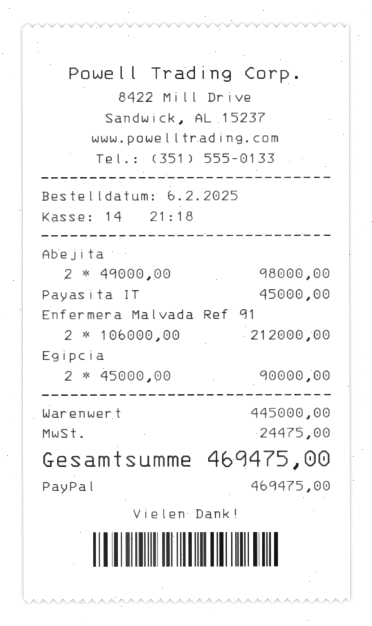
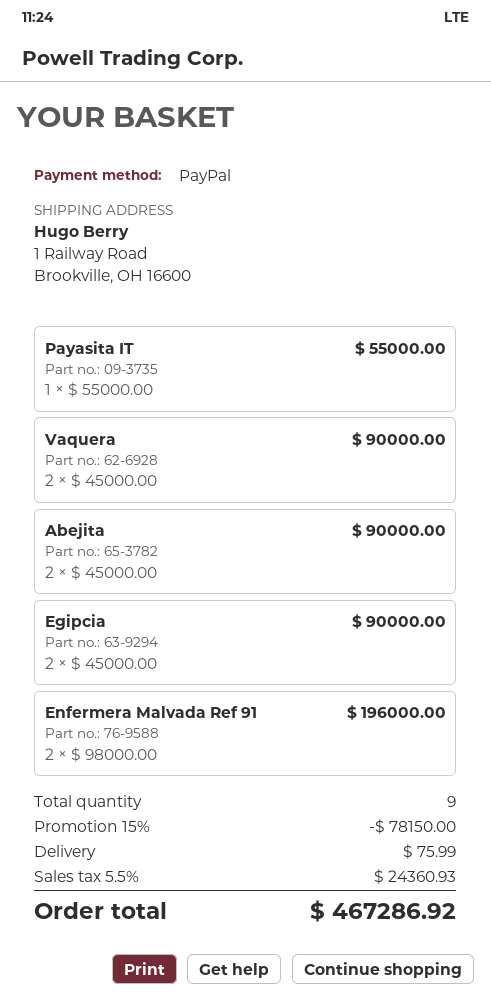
Abejita: 2 x 49000.00 = 98000.00 -> 2 x 45000.00 = 90000.00
Payasita IT: 1 x 45000.00 = 45000.00 -> 1 x 55000.00 = 55000.00
Enfermera Malvada Ref 91: 2 x 106000.00 = 212000.00 -> 2 x 98000.00 = 196000.00
Vaquera: none -> 2 x 45000.00 = 90000.00
discount: none -> 15% = 78150.00
shipping: none -> 75.99
tax: 24475.00 -> 24360.93
total: 469475.00 -> 467286.92

